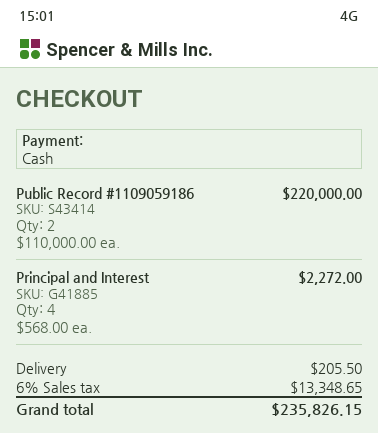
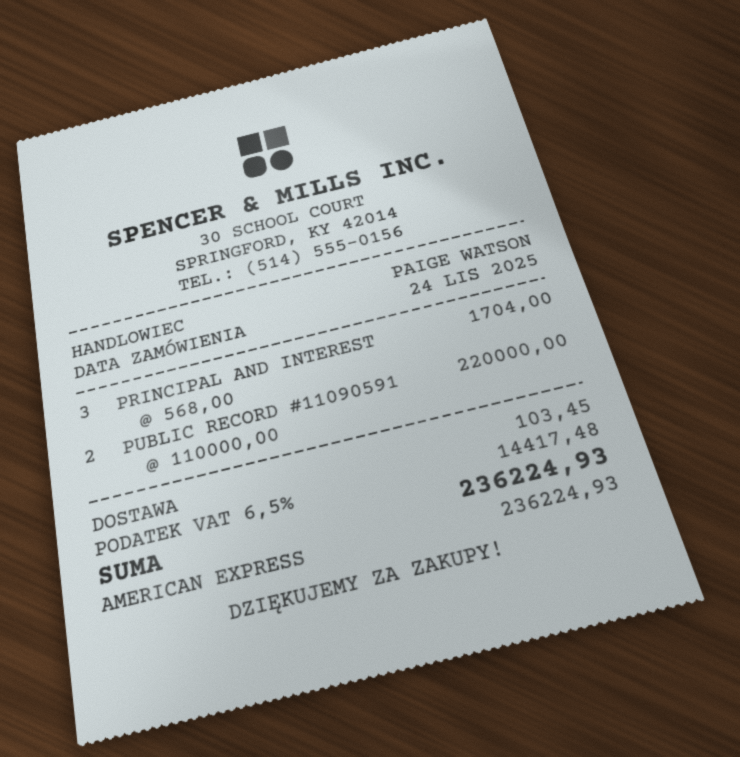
payment method: cash -> American Express
Principal and Interest: 4 x 568.00 = 2272.00 -> 3 x 568.00 = 1704.00
shipping: 205.50 -> 103.45
tax: 6% = 13348.65 -> 6.5% = 14417.48
total: 235826.15 -> 236224.93

